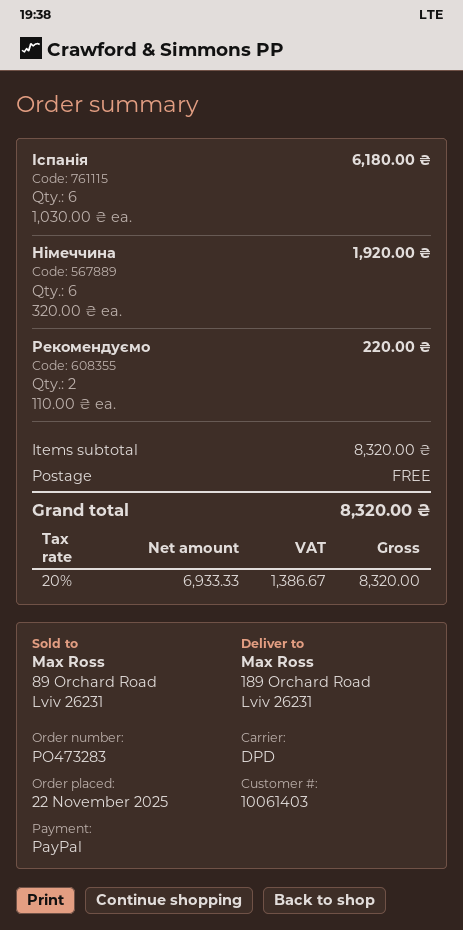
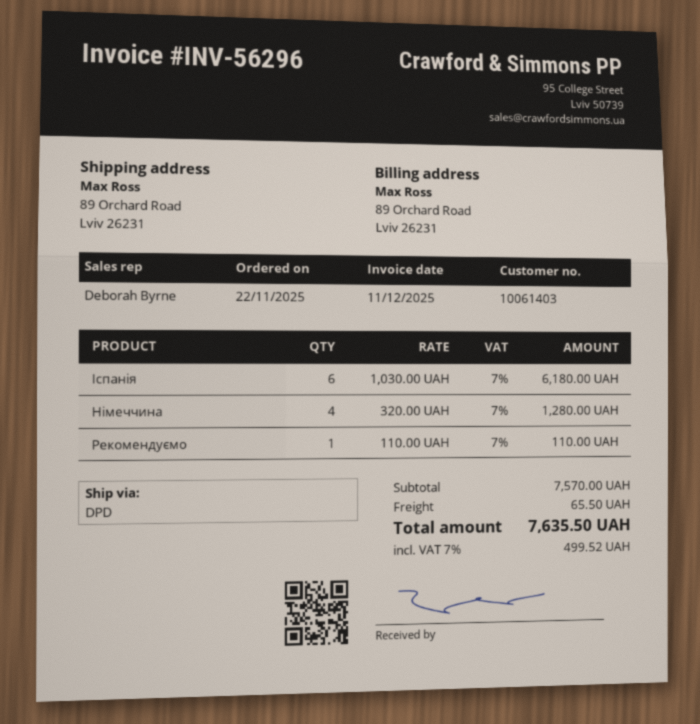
ship to: 189 Orchard Road, Lviv 26231 -> 89 Orchard Road, Lviv 26231
Німеччина: 6 x 320.00 = 1920.00 -> 4 x 320.00 = 1280.00
Рекомендуємо: 2 x 110.00 = 220.00 -> 1 x 110.00 = 110.00
subtotal: 8320.00 -> 7570.00
shipping: 0.00 -> 65.50
tax: 20% = 1386.67 -> 7% = 499.52
total: 8320.00 -> 7635.50

